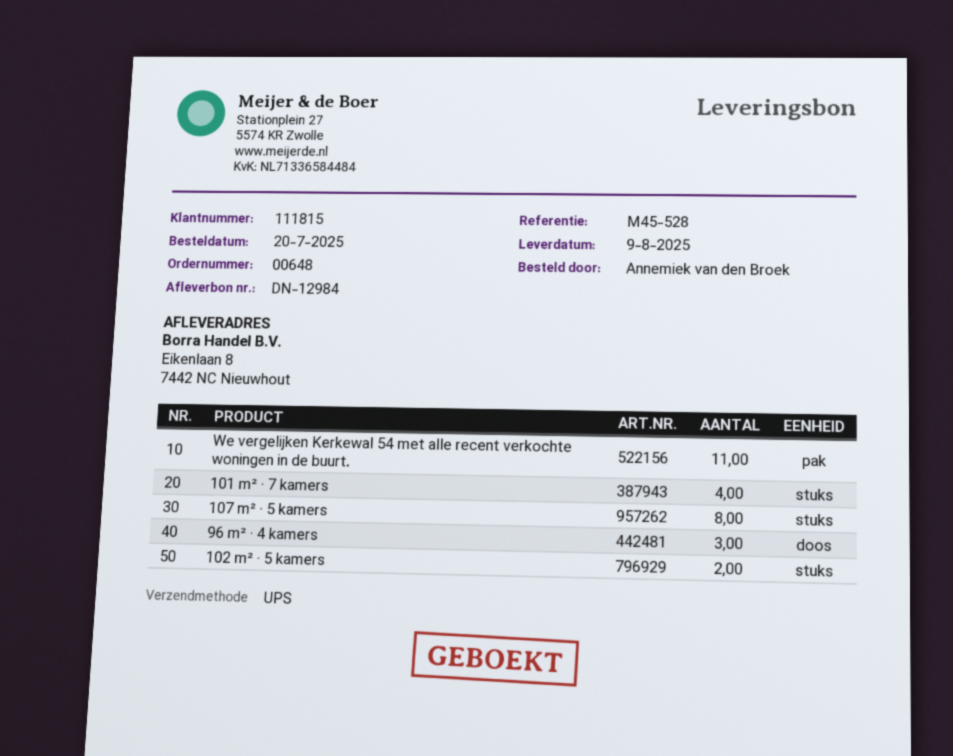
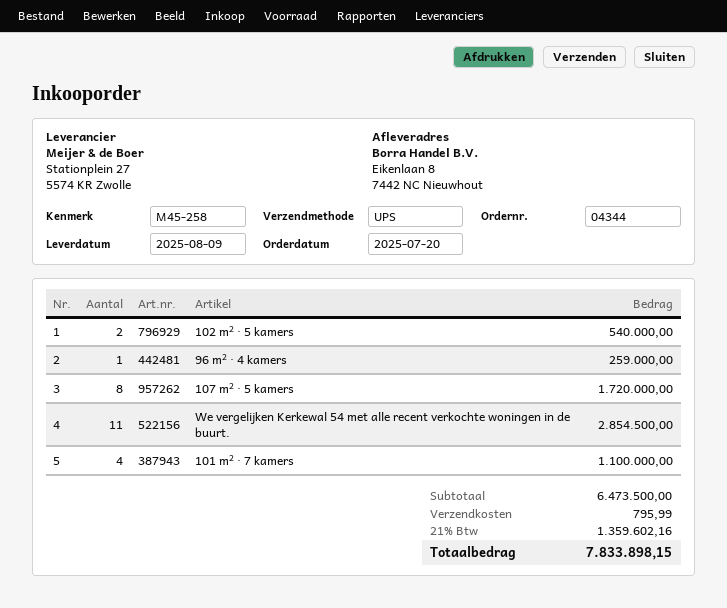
order number: 00648 -> 04344
reference: M45-528 -> M45-258
96 m² · 4 kamers: 3 -> 1

